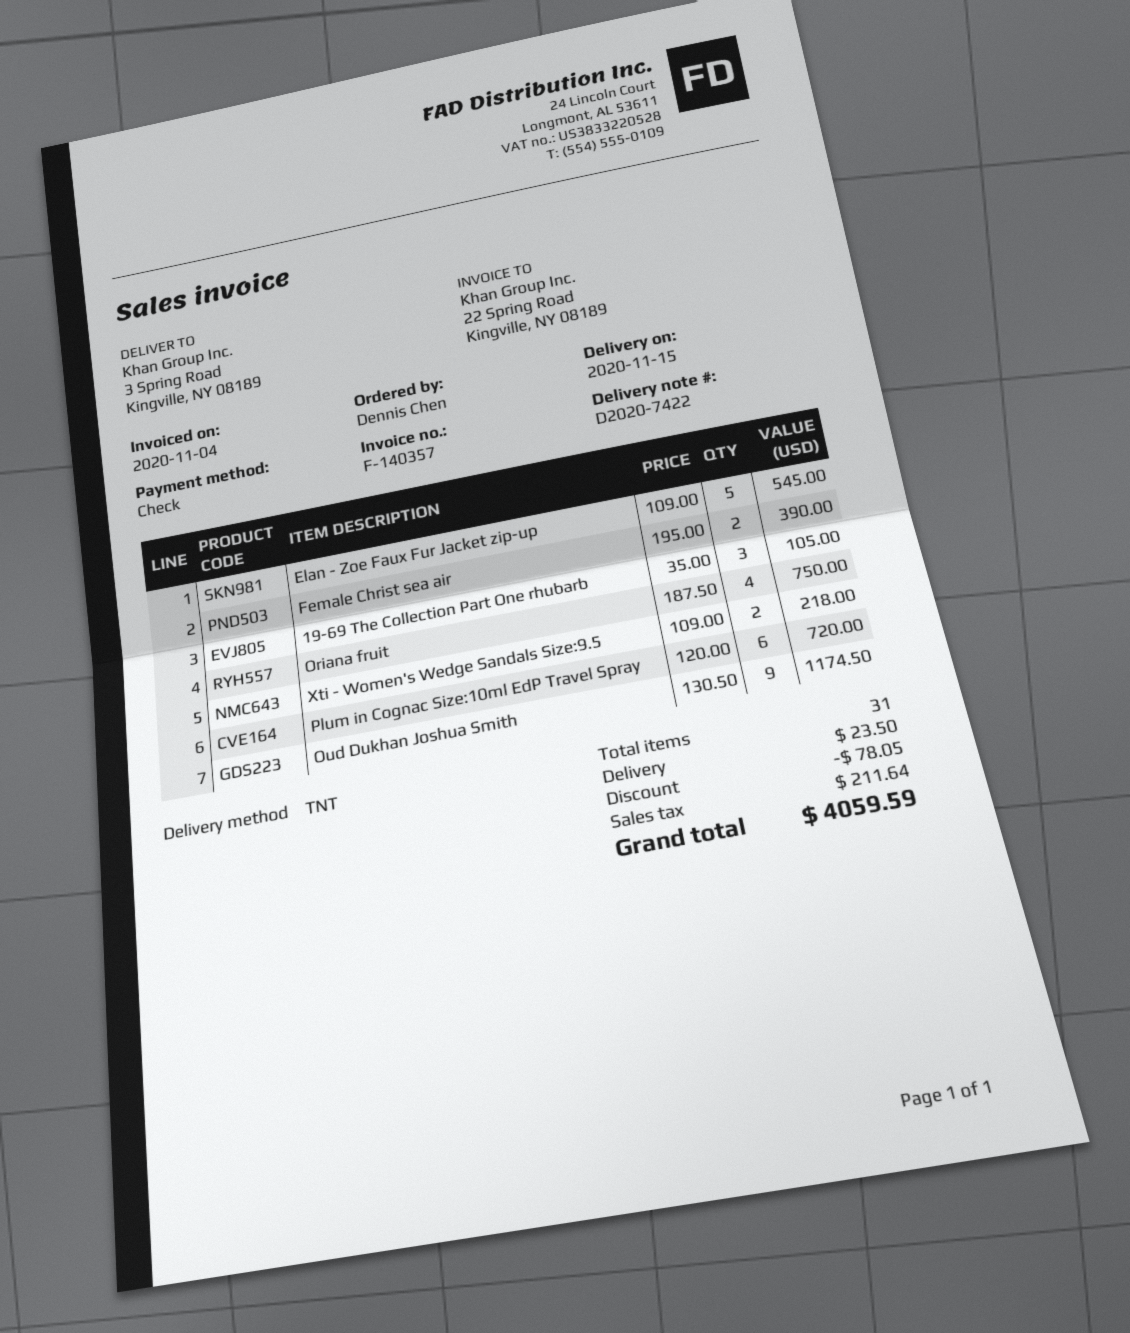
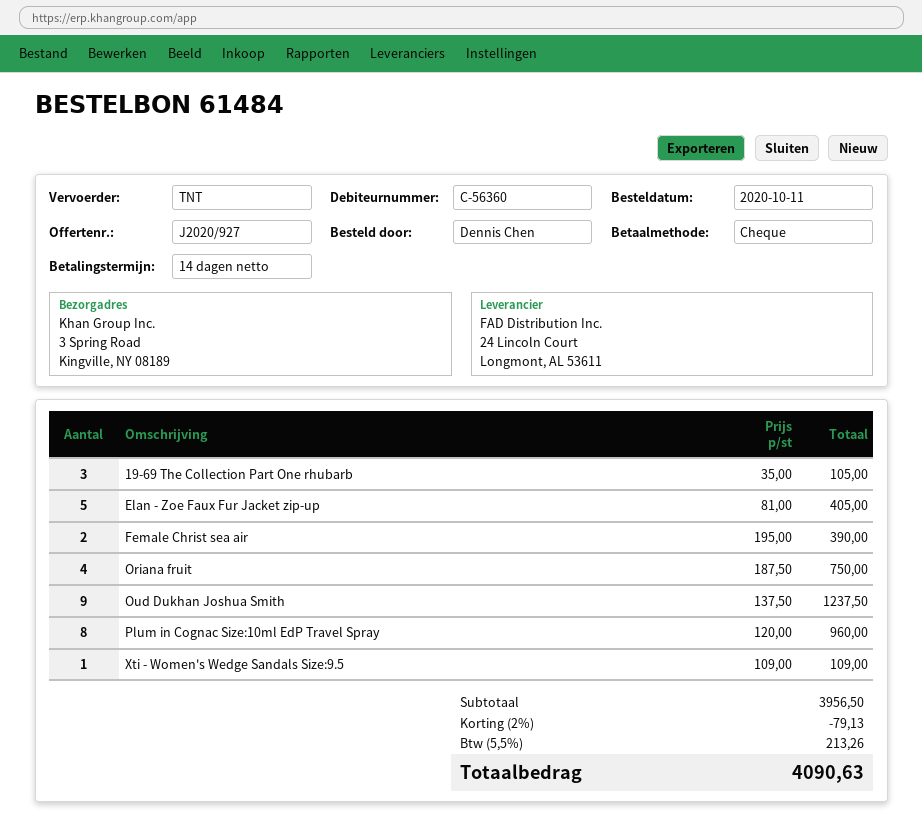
Elan - Zoe Faux Fur Jacket zip-up: 5 x 109.00 = 545.00 -> 5 x 81.00 = 405.00
Xti - Women's Wedge Sandals Size:9.5: 2 x 109.00 = 218.00 -> 1 x 109.00 = 109.00
Plum in Cognac Size:10ml EdP Travel Spray: 6 x 120.00 = 720.00 -> 8 x 120.00 = 960.00
Oud Dukhan Joshua Smith: 9 x 130.50 = 1174.50 -> 9 x 137.50 = 1237.50
discount: 78.05 -> 79.13
shipping: 23.50 -> none
tax: 211.64 -> 213.26
total: 4059.59 -> 4090.63

